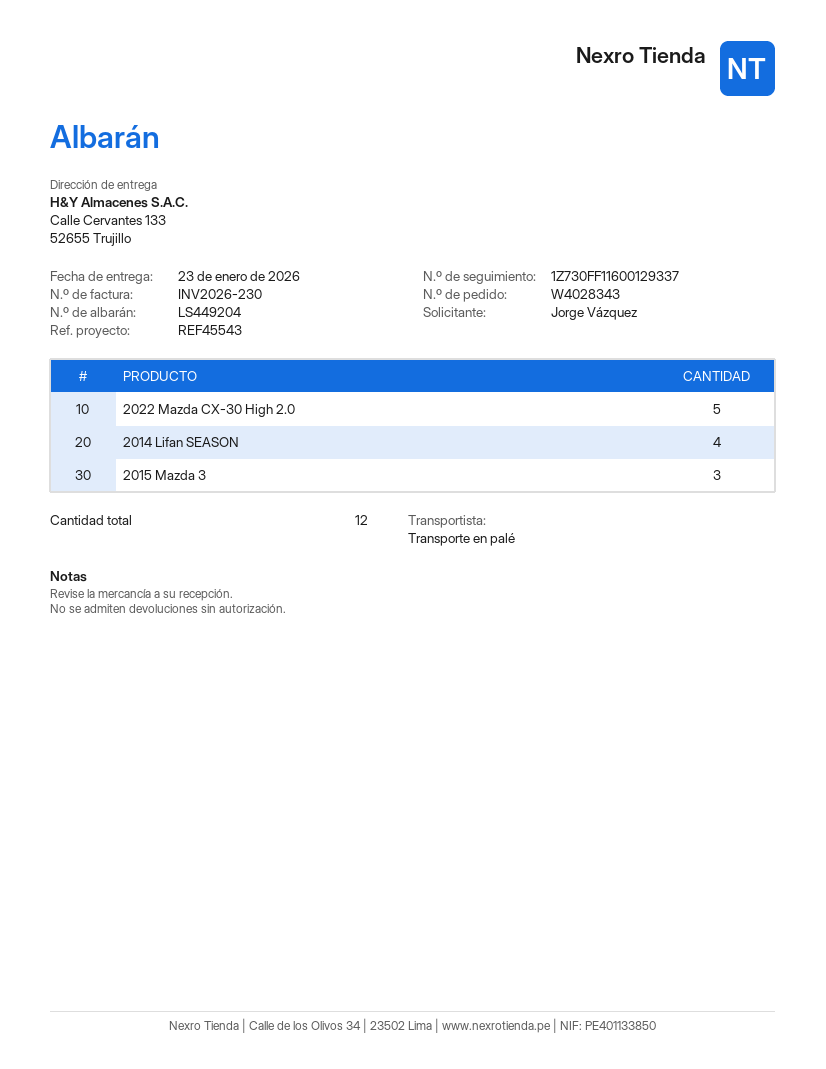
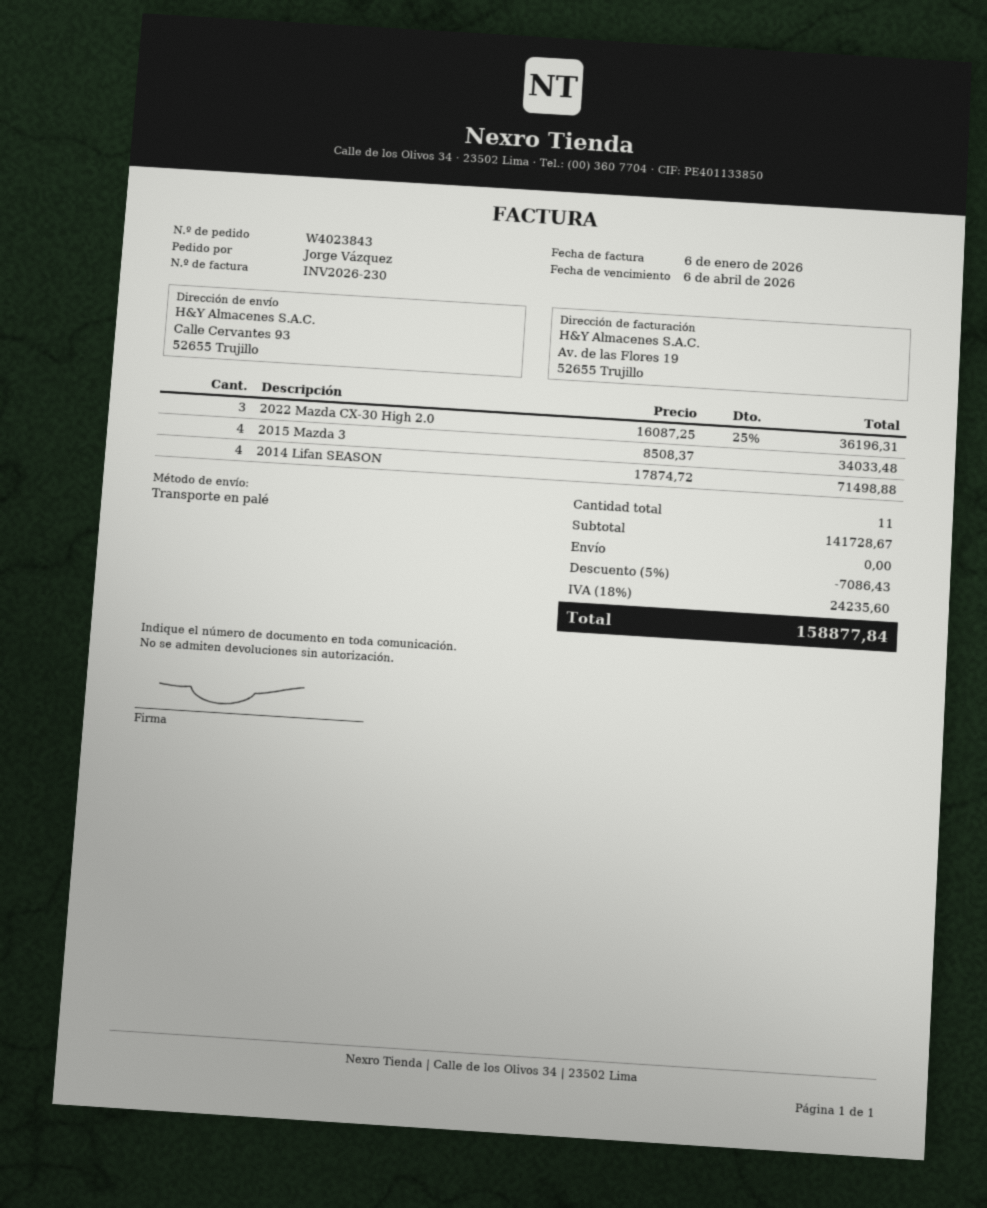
order number: W4028343 -> W4023843
ship to: Calle Cervantes 133, 52655 Trujillo -> Calle Cervantes 93, 52655 Trujillo
2022 Mazda CX-30 High 2.0: 5 -> 3
2015 Mazda 3: 3 -> 4
total quantity: 12 -> 11

